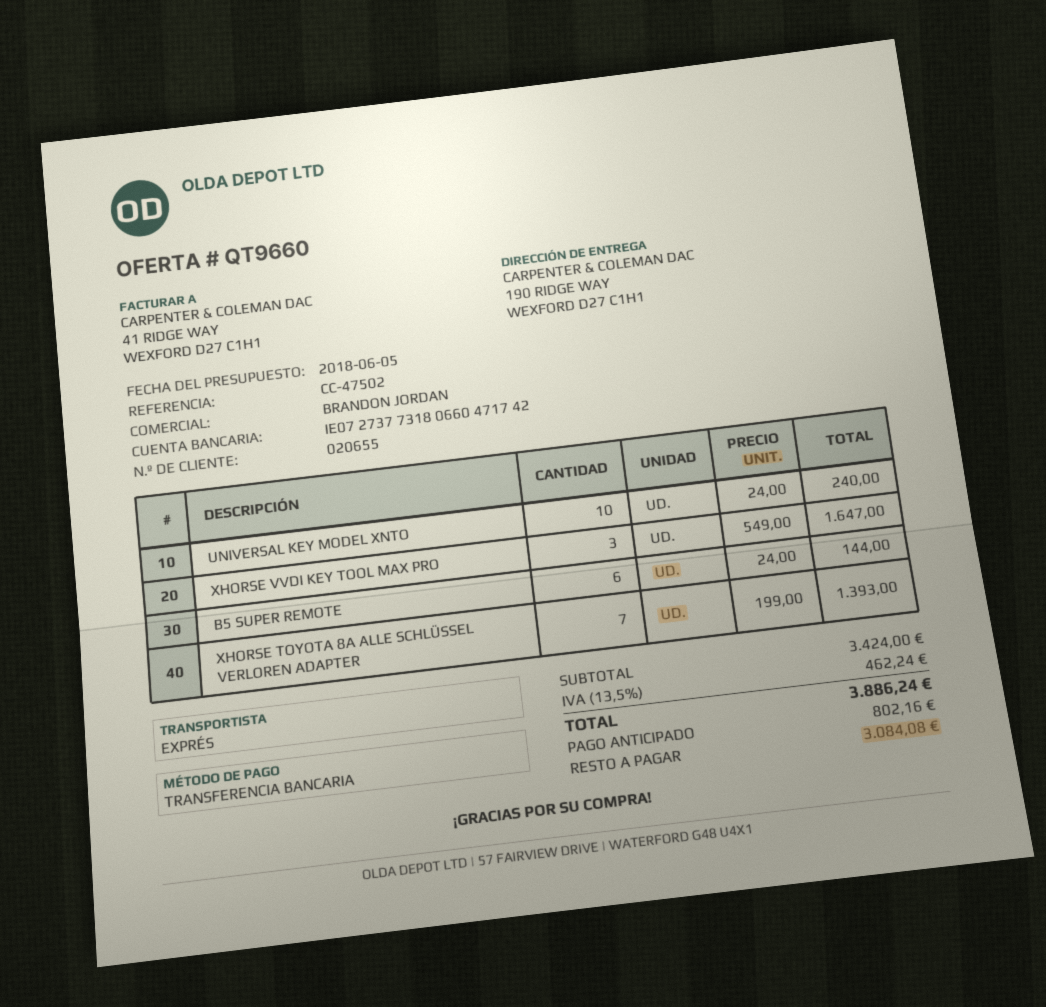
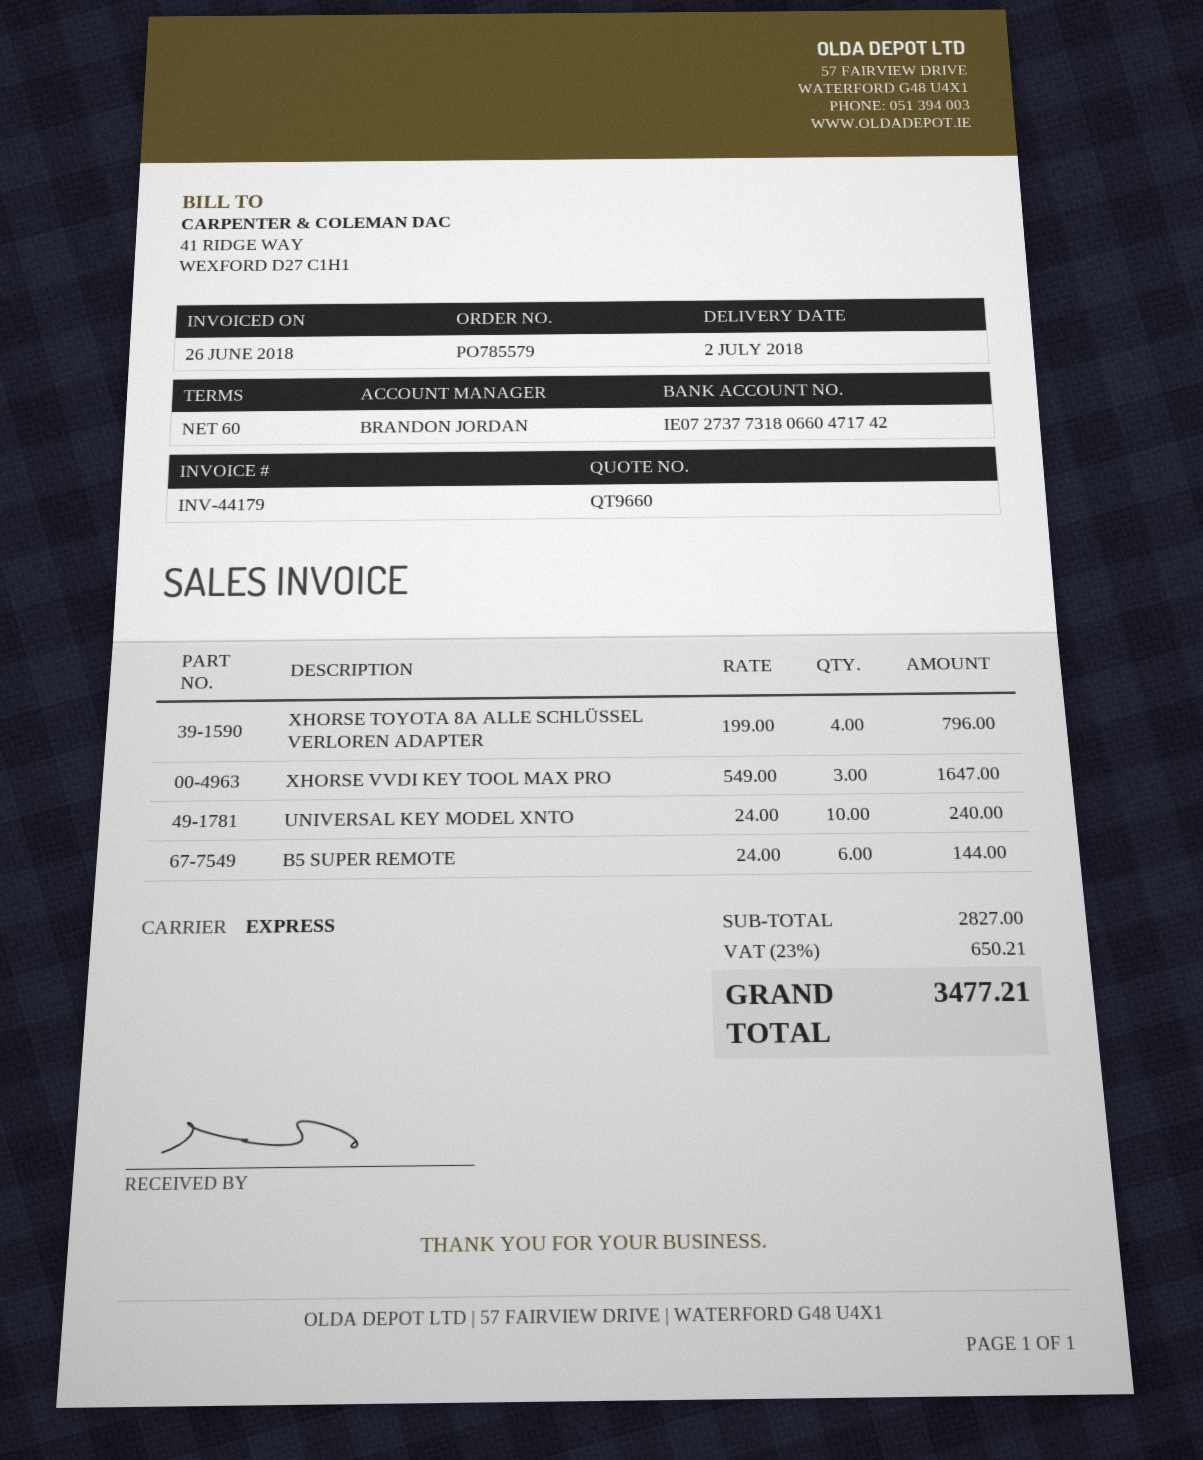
XHORSE TOYOTA 8A ALLE SCHLÜSSEL VERLOREN ADAPTER: 7 x 199.00 = 1393.00 -> 4 x 199.00 = 796.00
subtotal: 3424.00 -> 2827.00
tax: 13.5% = 462.24 -> 23% = 650.21
total: 3886.24 -> 3477.21

